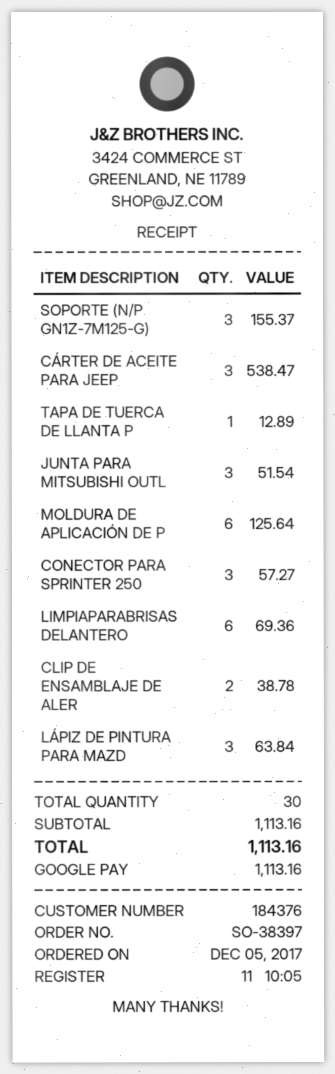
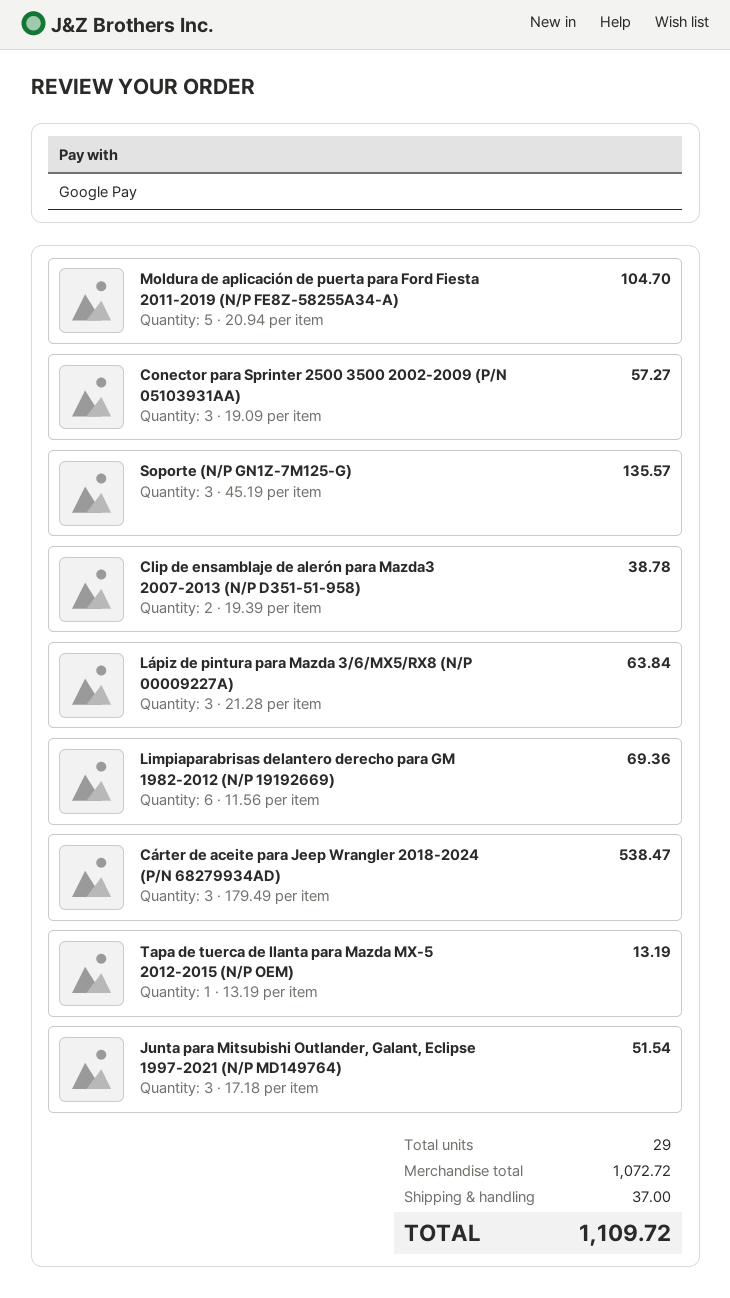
SOPORTE (N/P GN1Z-7M125-G): 3 for 155.37 -> 3 for 135.57
TAPA DE TUERCA DE LLANTA P: 1 for 12.89 -> 1 for 13.19
MOLDURA DE APLICACIÓN DE P: 6 for 125.64 -> 5 for 104.70
total quantity: 30 -> 29
subtotal: 1113.16 -> 1072.72
shipping: none -> 37.00
total: 1113.16 -> 1109.72

